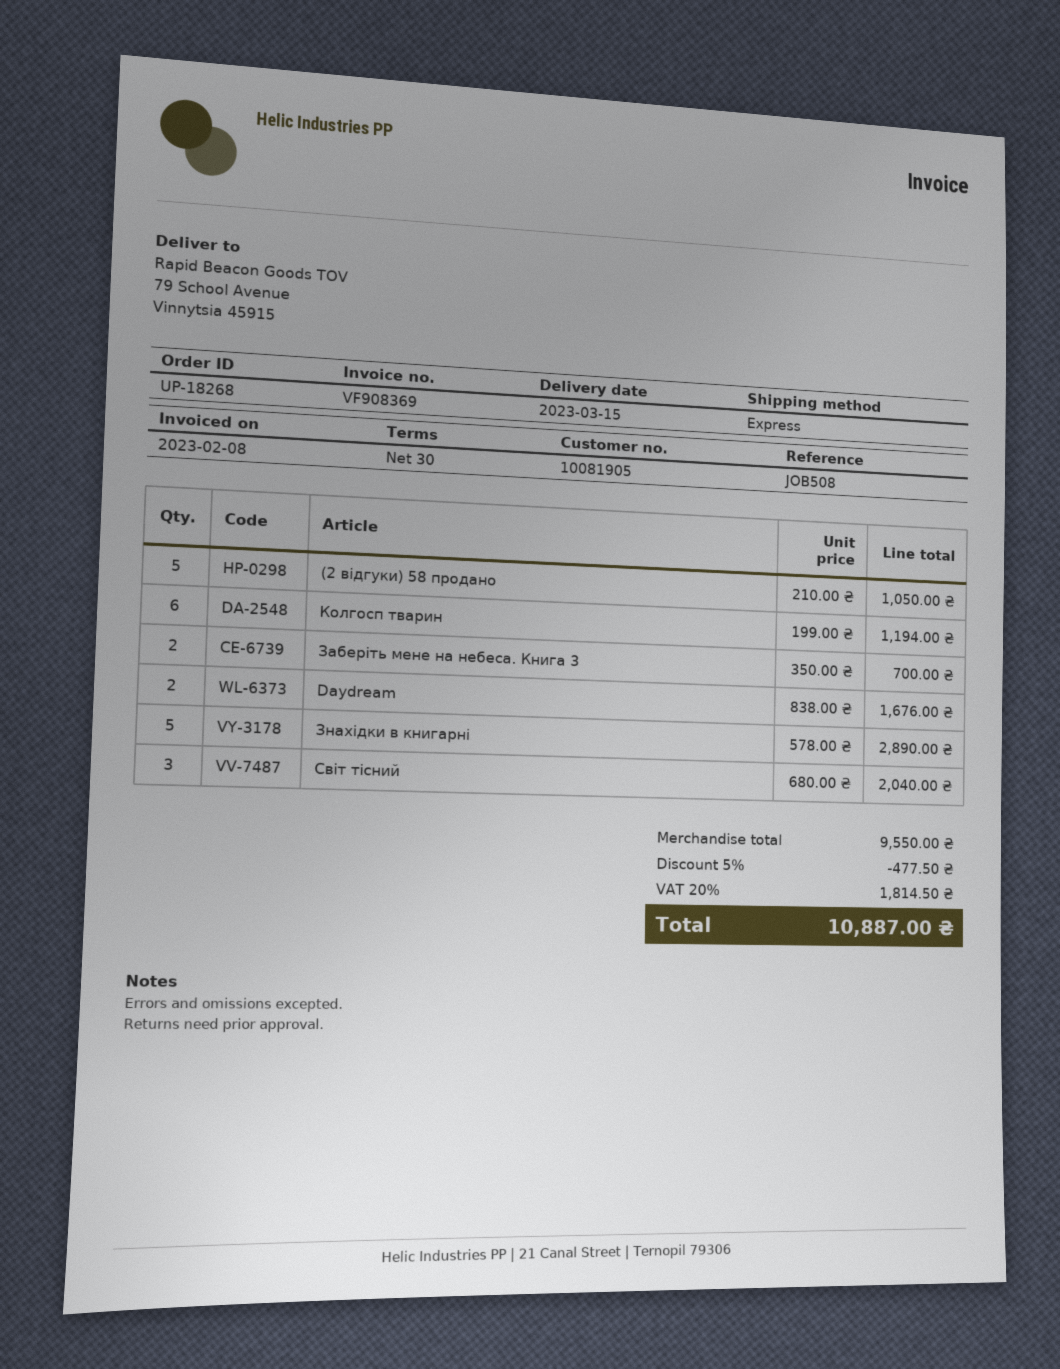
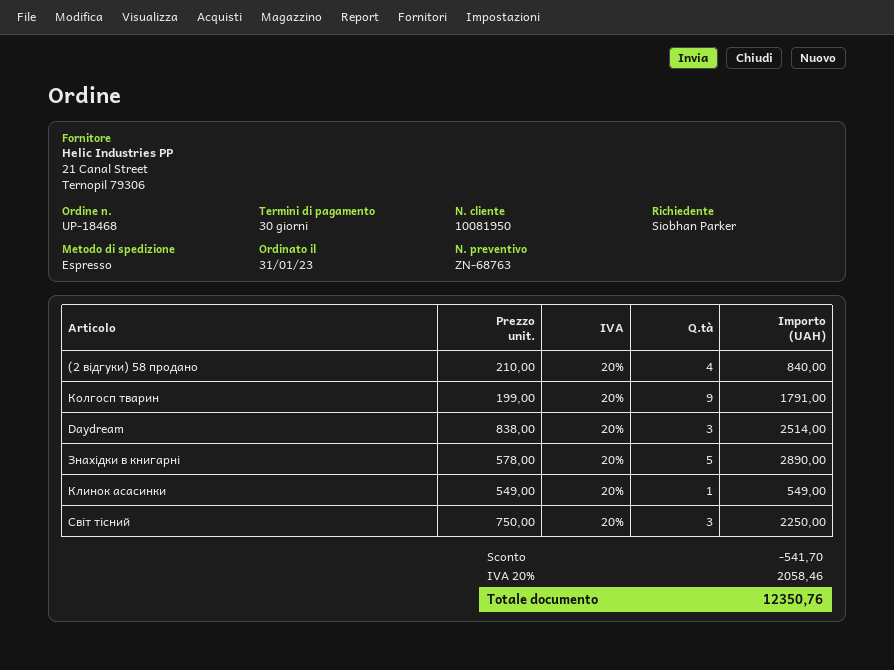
order number: UP-18268 -> UP-18468
customer number: 10081905 -> 10081950
(2 відгуки) 58 продано: 5 x 210.00 = 1050.00 -> 4 x 210.00 = 840.00
Колгосп тварин: 6 x 199.00 = 1194.00 -> 9 x 199.00 = 1791.00
Заберіть мене на небеса. Книга 3: 2 x 350.00 = 700.00 -> none
Daydream: 2 x 838.00 = 1676.00 -> 3 x 838.00 = 2514.00
Світ тісний: 3 x 680.00 = 2040.00 -> 3 x 750.00 = 2250.00
Клинок асасинки: none -> 1 x 549.00 = 549.00
discount: 477.50 -> 541.70
tax: 20% = 1814.50 -> 20% = 2058.46
total: 10887.00 -> 12350.76

